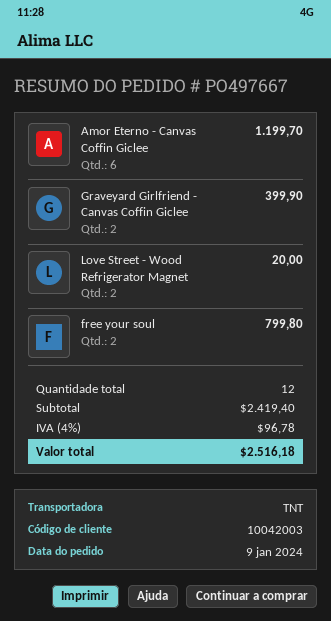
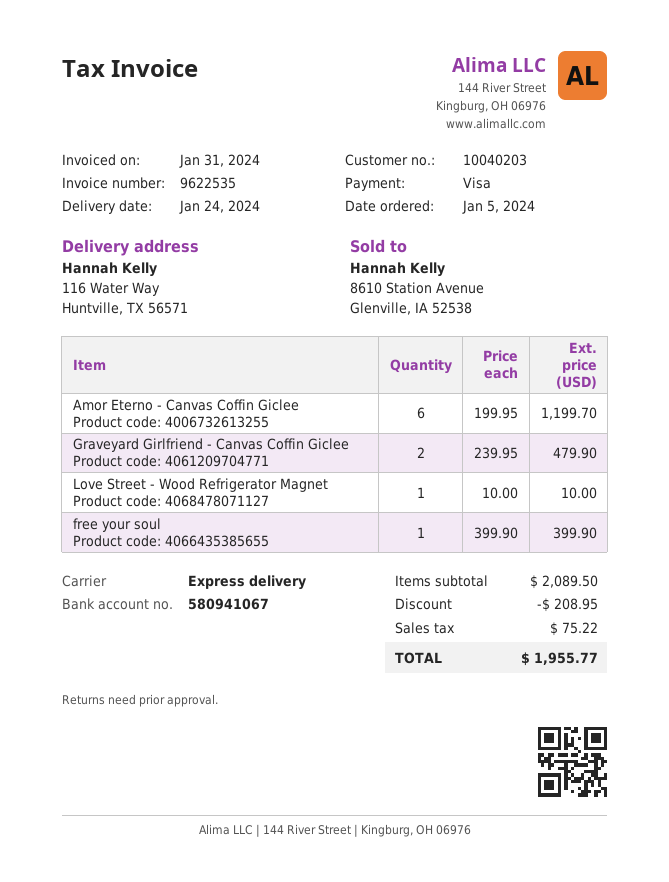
order date: 2024-01-09 -> 2024-01-05
customer number: 10042003 -> 10040203
shipping method: TNT -> express
Graveyard Girlfriend - Canvas Coffin Giclee: 2 for 399.90 -> 2 for 479.90
Love Street - Wood Refrigerator Magnet: 2 for 20.00 -> 1 for 10.00
free your soul: 2 for 799.80 -> 1 for 399.90
subtotal: 2419.40 -> 2089.50
discount: none -> 208.95
tax: 96.78 -> 75.22
total: 2516.18 -> 1955.77

